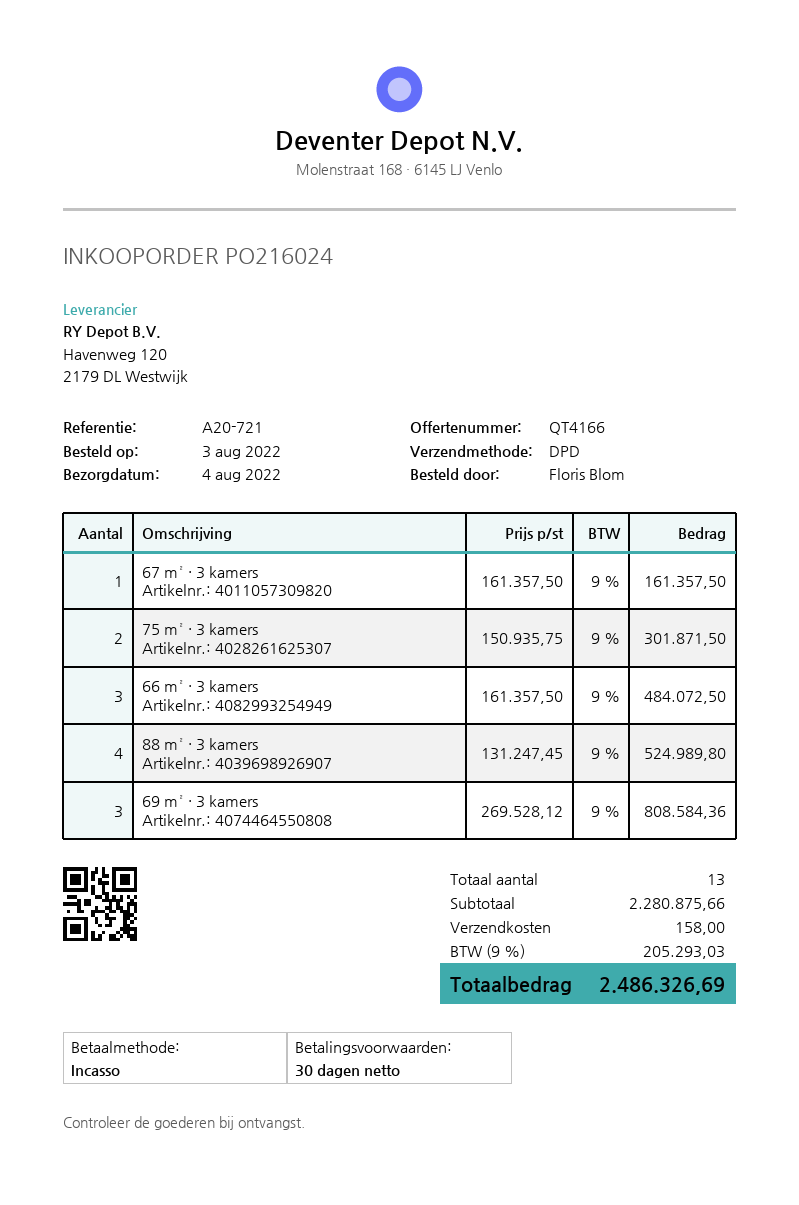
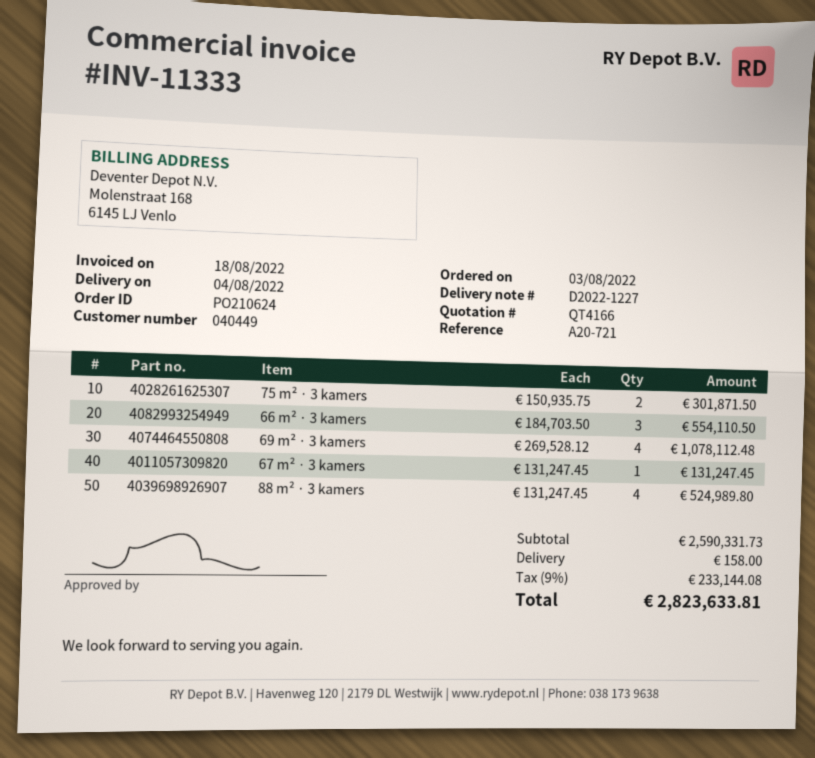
order number: PO216024 -> PO210624
67 m² · 3 kamers: 1 x 161357.50 = 161357.50 -> 1 x 131247.45 = 131247.45
66 m² · 3 kamers: 3 x 161357.50 = 484072.50 -> 3 x 184703.50 = 554110.50
69 m² · 3 kamers: 3 x 269528.12 = 808584.36 -> 4 x 269528.12 = 1078112.48
subtotal: 2280875.66 -> 2590331.73
tax: 9% = 205293.03 -> 9% = 233144.08
total: 2486326.69 -> 2823633.81

